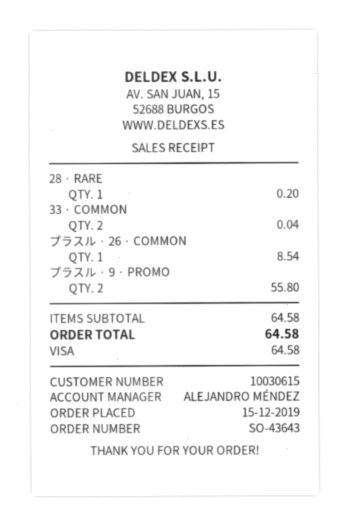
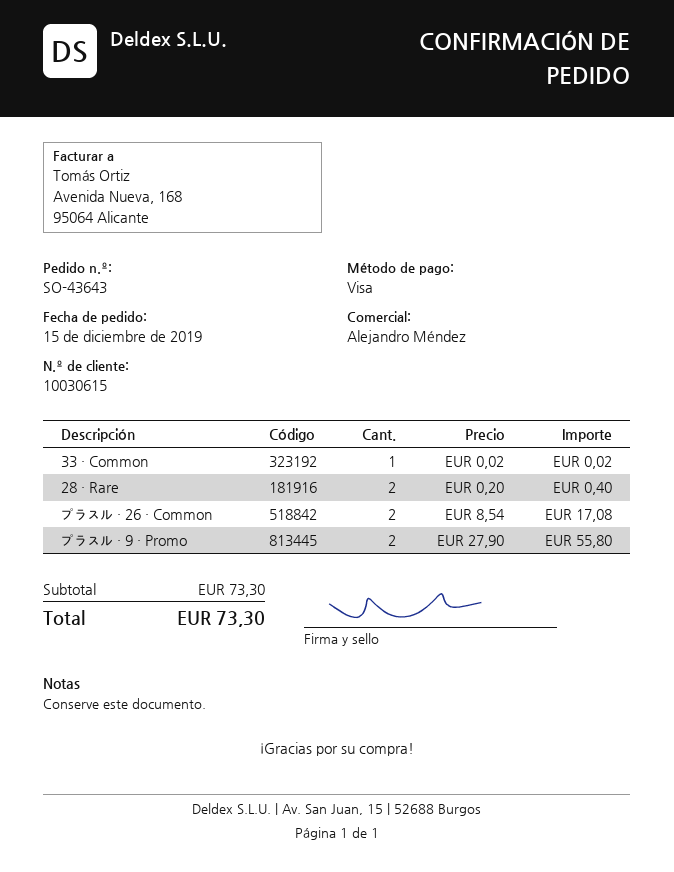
28 · RARE: 1 for 0.20 -> 2 for 0.40
33 · COMMON: 2 for 0.04 -> 1 for 0.02
プラスル · 26 · COMMON: 1 for 8.54 -> 2 for 17.08
subtotal: 64.58 -> 73.30
total: 64.58 -> 73.30

